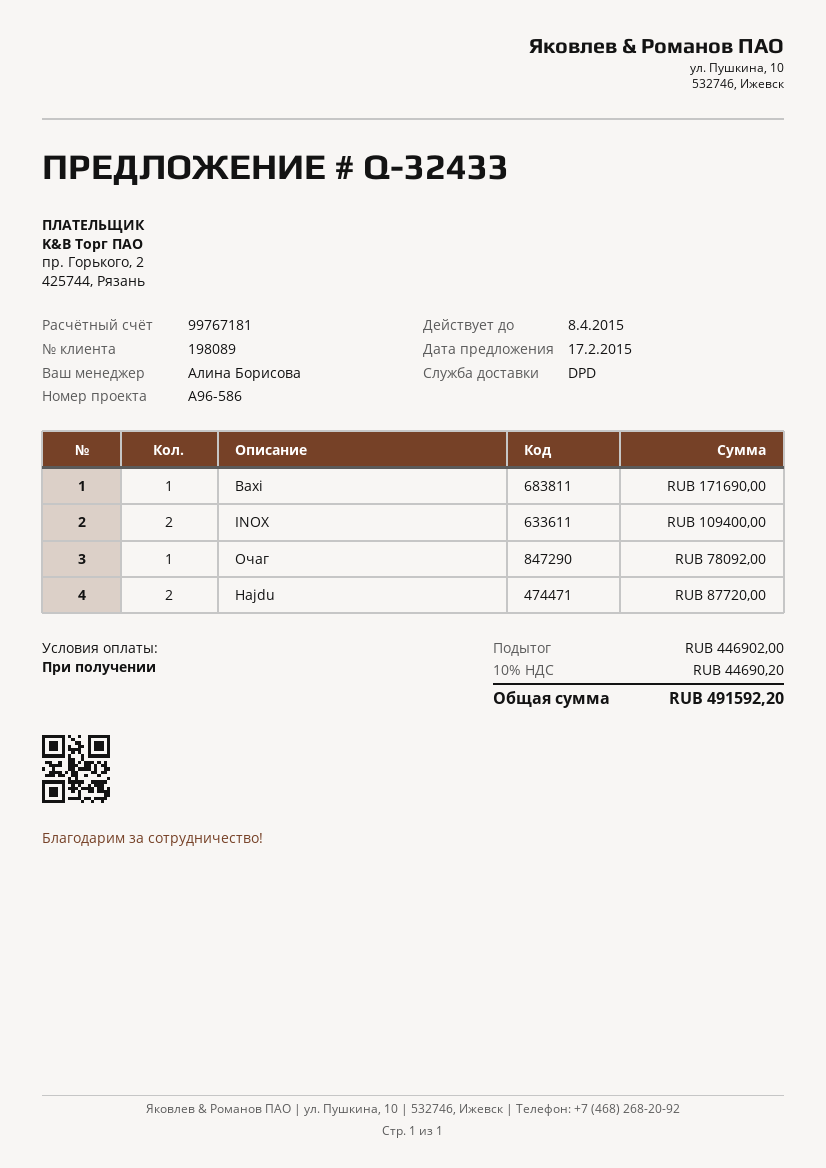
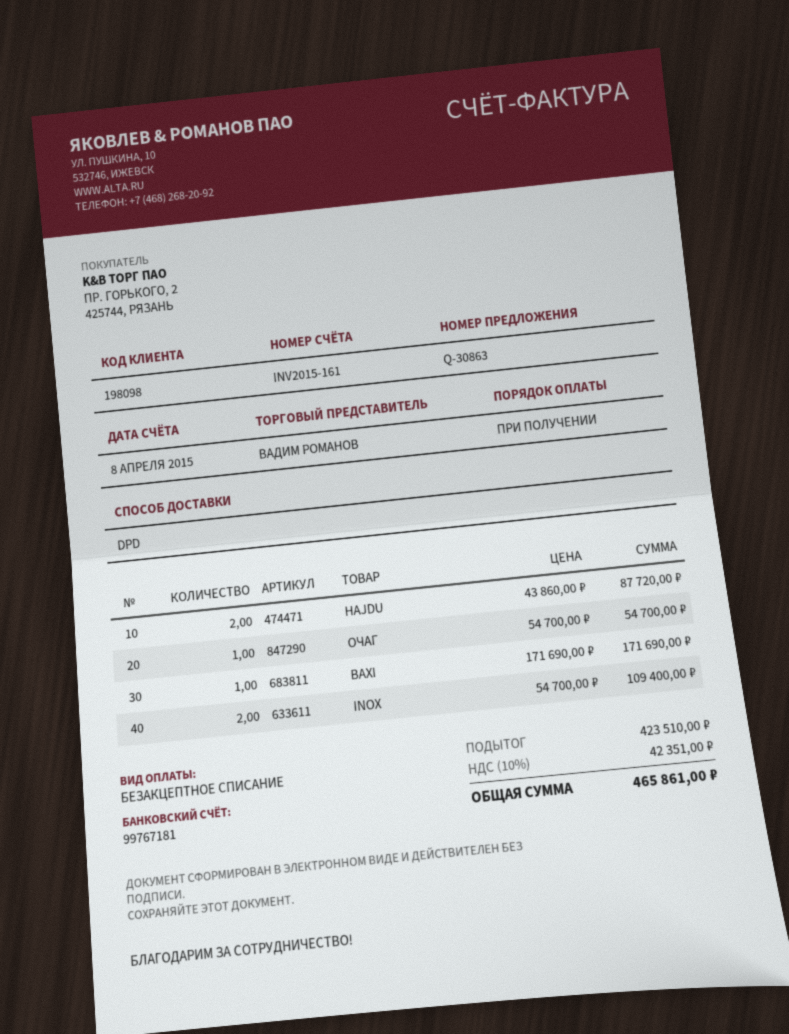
quote number: Q-32433 -> Q-30863
customer number: 198089 -> 198098
sales rep: Алина Борисова -> ВАДИМ РОМАНОВ
Очаг: 1 for 78092.00 -> 1 for 54700.00
subtotal: 446902.00 -> 423510.00
tax: 10% = 44690.20 -> 10% = 42351.00
total: 491592.20 -> 465861.00

